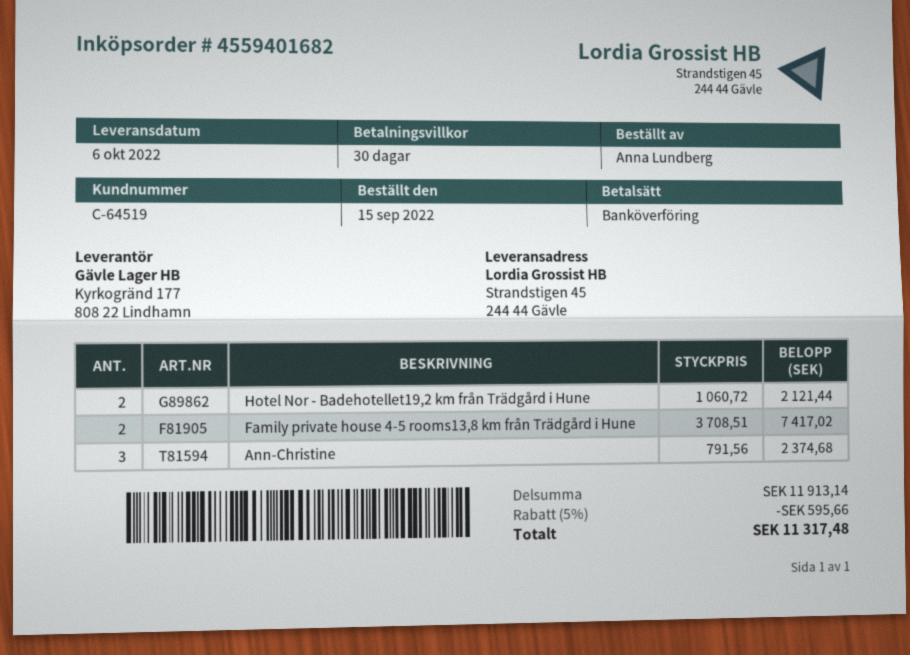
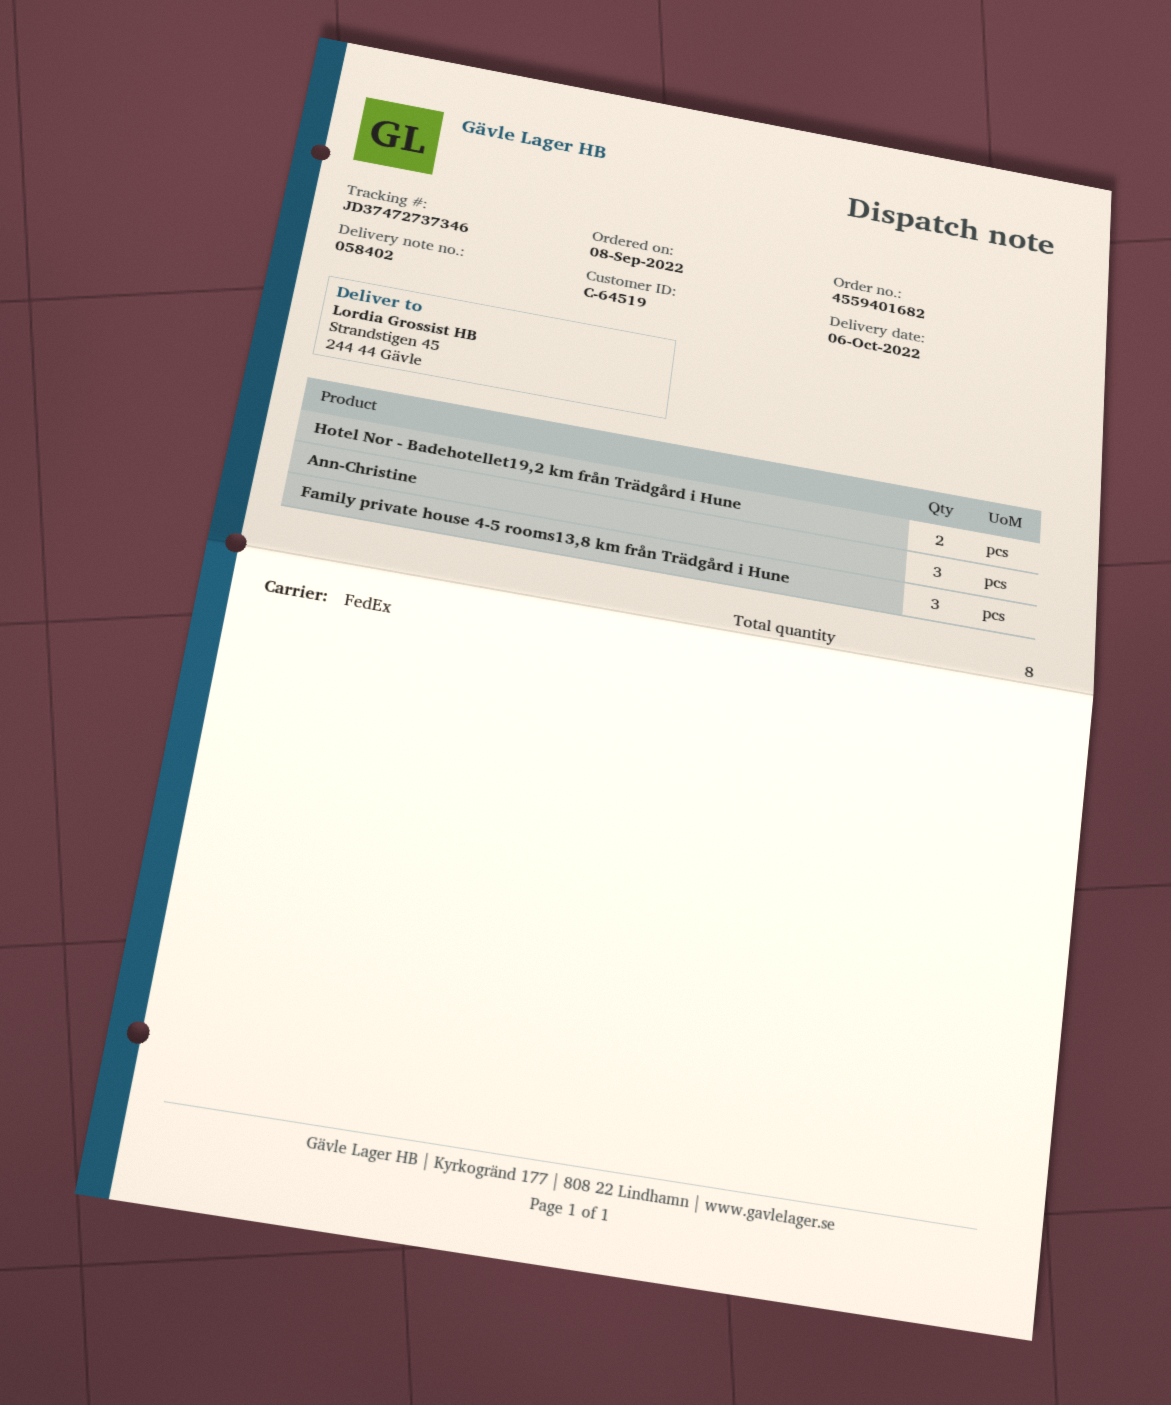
order date: 2022-09-15 -> 2022-09-08
Family private house 4-5 rooms13,8 km från Trädgård i Hune: 2 -> 3

